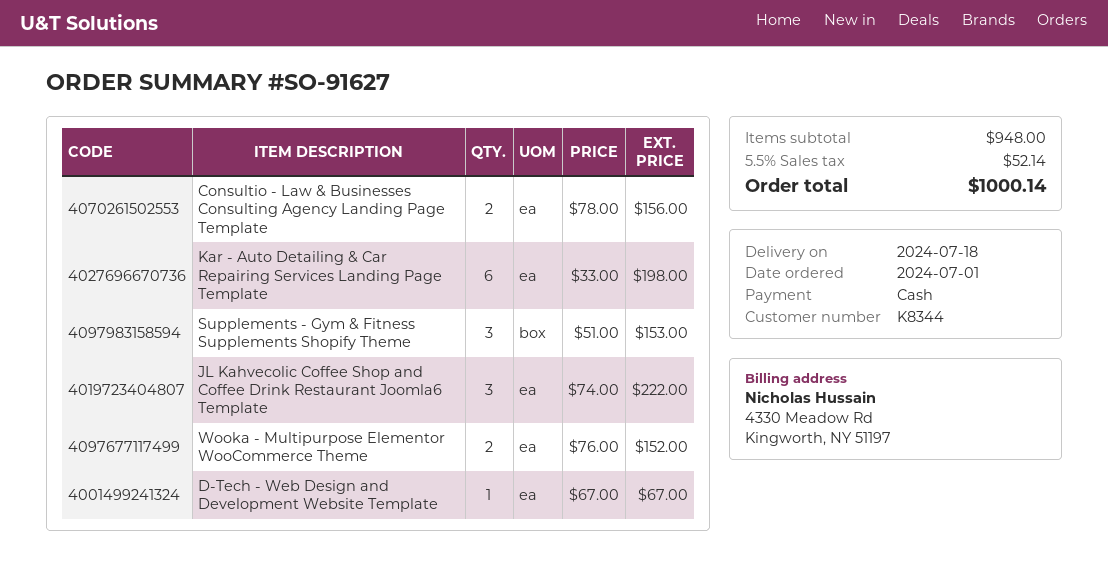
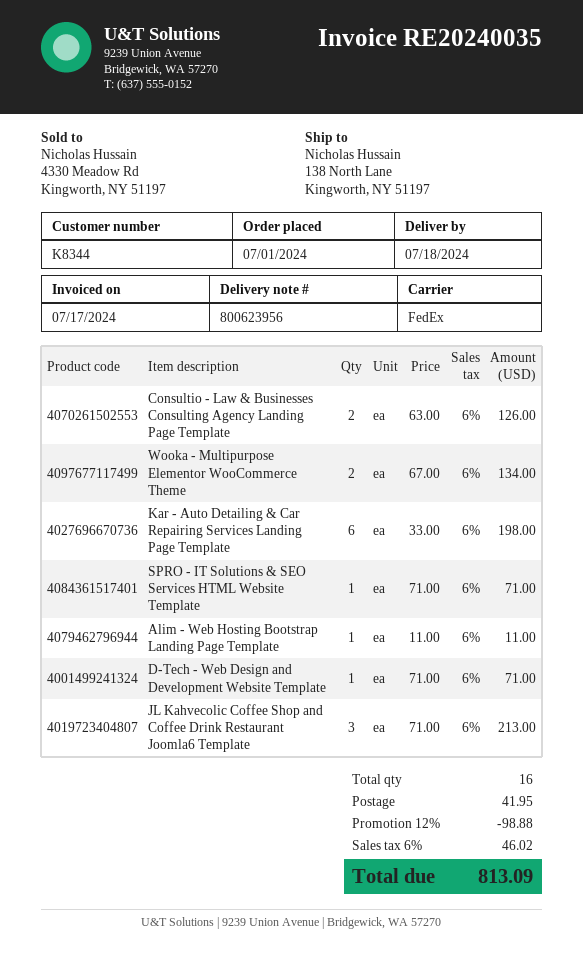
Consultio - Law & Businesses Consulting Agency Landing Page Template: 2 x 78.00 = 156.00 -> 2 x 63.00 = 126.00
Supplements - Gym & Fitness Supplements Shopify Theme: 3 x 51.00 = 153.00 -> none
JL Kahvecolic Coffee Shop and Coffee Drink Restaurant Joomla6 Template: 3 x 74.00 = 222.00 -> 3 x 71.00 = 213.00
Wooka - Multipurpose Elementor WooCommerce Theme: 2 x 76.00 = 152.00 -> 2 x 67.00 = 134.00
D-Tech - Web Design and Development Website Template: 1 x 67.00 = 67.00 -> 1 x 71.00 = 71.00
SPRO - IT Solutions & SEO Services HTML Website Template: none -> 1 x 71.00 = 71.00
Alim - Web Hosting Bootstrap Landing Page Template: none -> 1 x 11.00 = 11.00
discount: none -> 12% = 98.88
shipping: none -> 41.95
tax: 5.5% = 52.14 -> 6% = 46.02
total: 1000.14 -> 813.09

